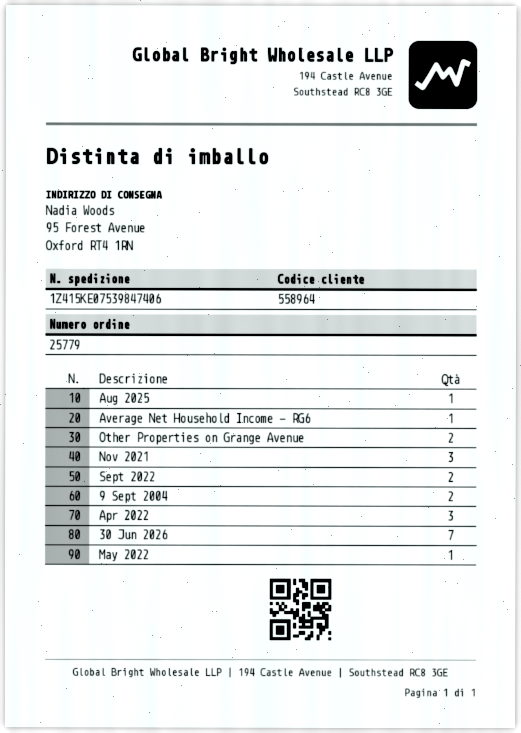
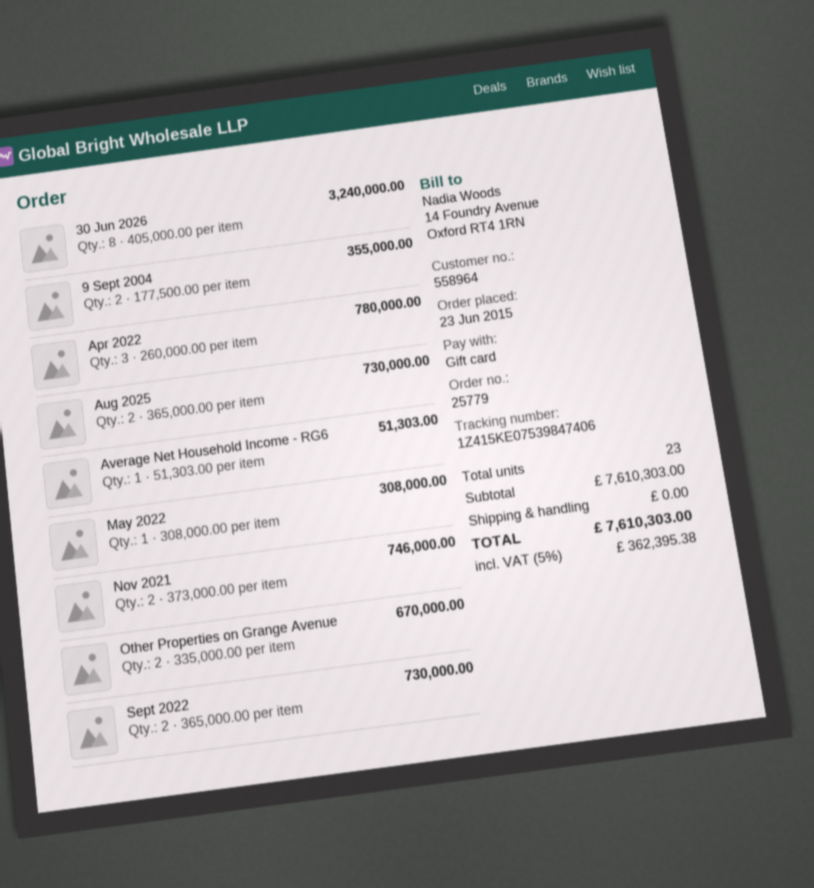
Aug 2025: 1 -> 2
Nov 2021: 3 -> 2
30 Jun 2026: 7 -> 8

